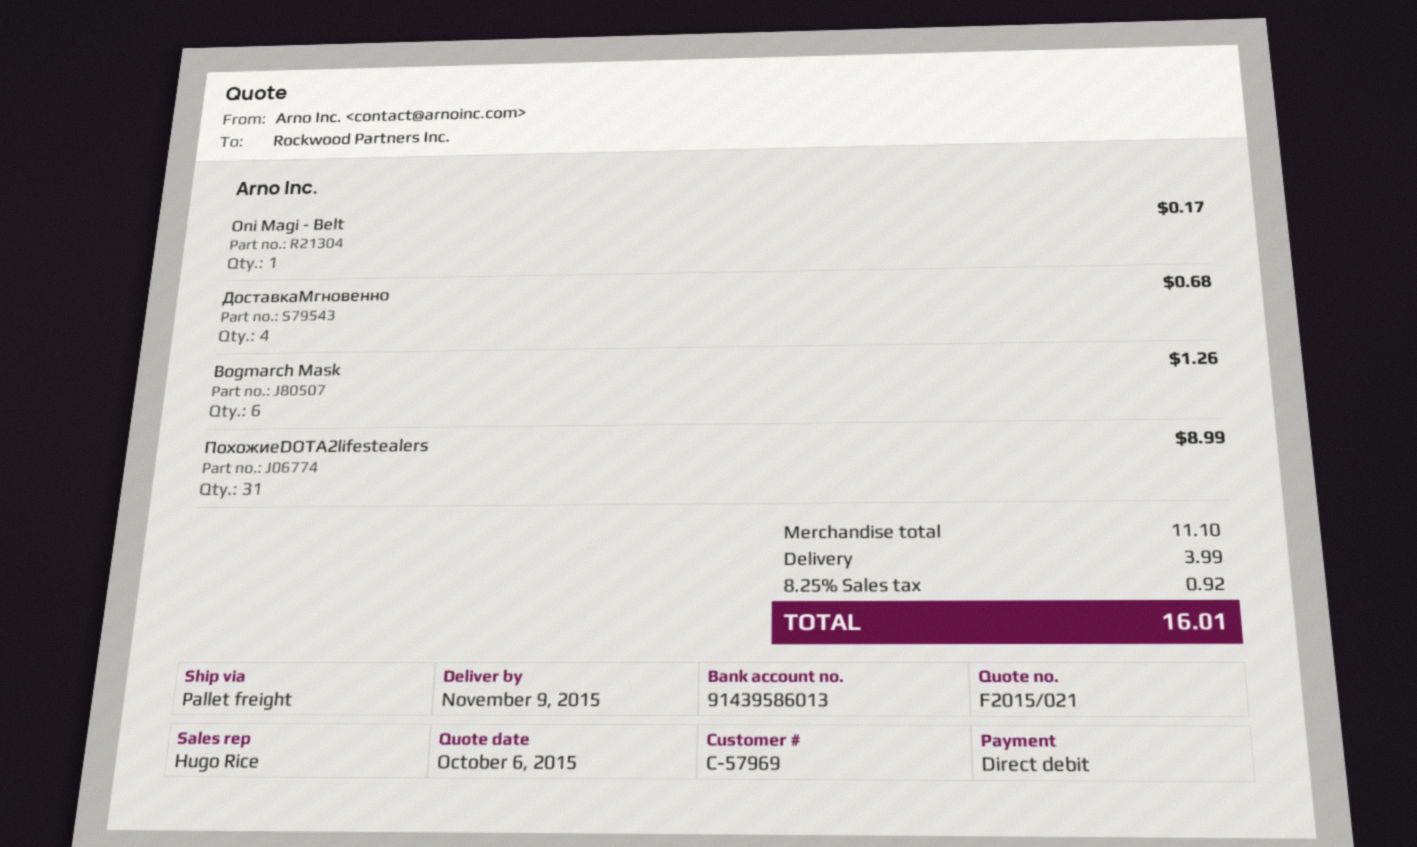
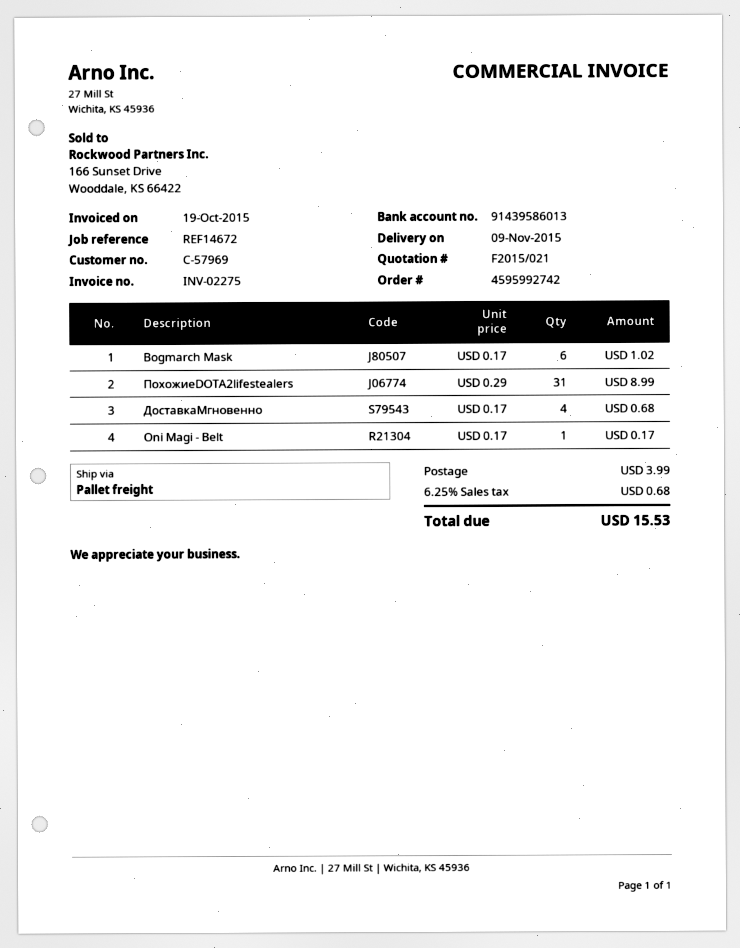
Bogmarch Mask: 6 for 1.26 -> 6 for 1.02
tax: 8.25% = 0.92 -> 6.25% = 0.68
total: 16.01 -> 15.53

